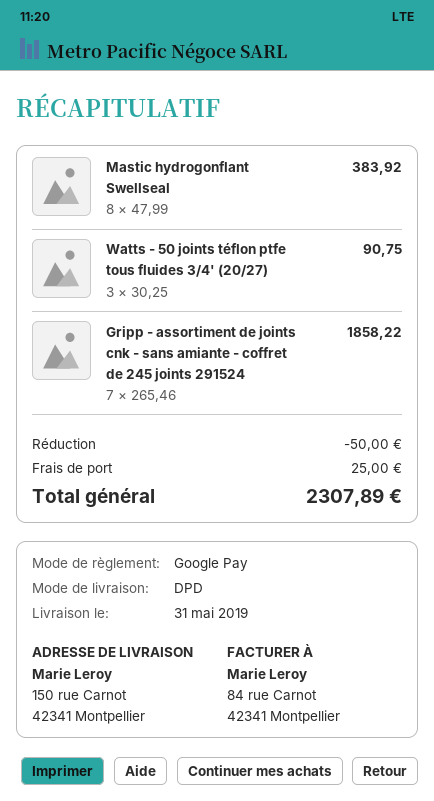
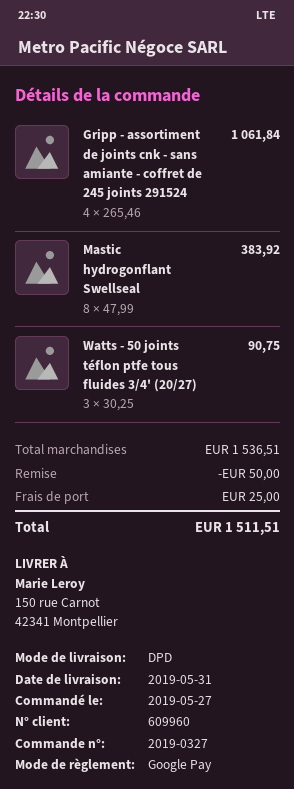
Gripp - assortiment de joints cnk - sans amiante - coffret de 245 joints 291524: 7 x 265.46 = 1858.22 -> 4 x 265.46 = 1061.84
total: 2307.89 -> 1511.51

